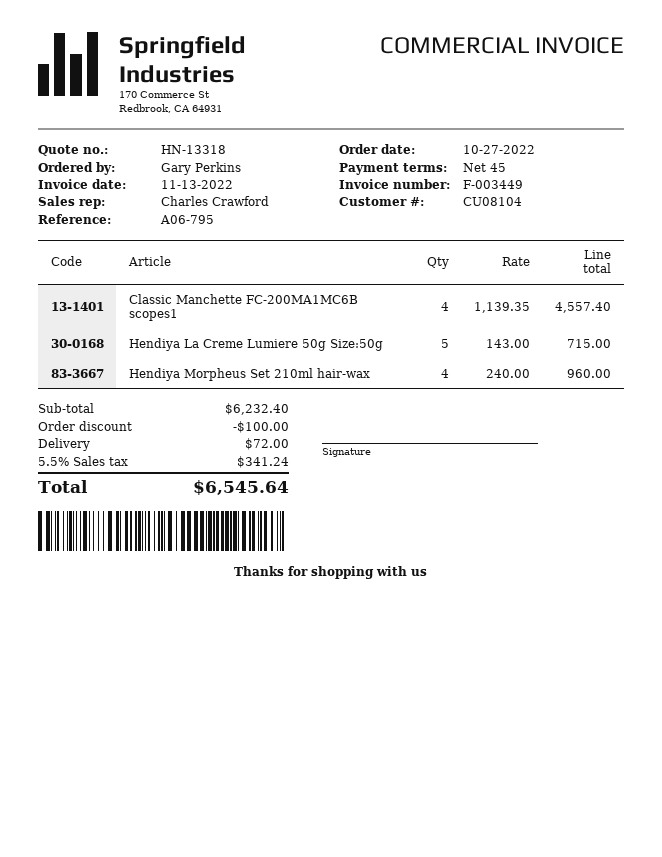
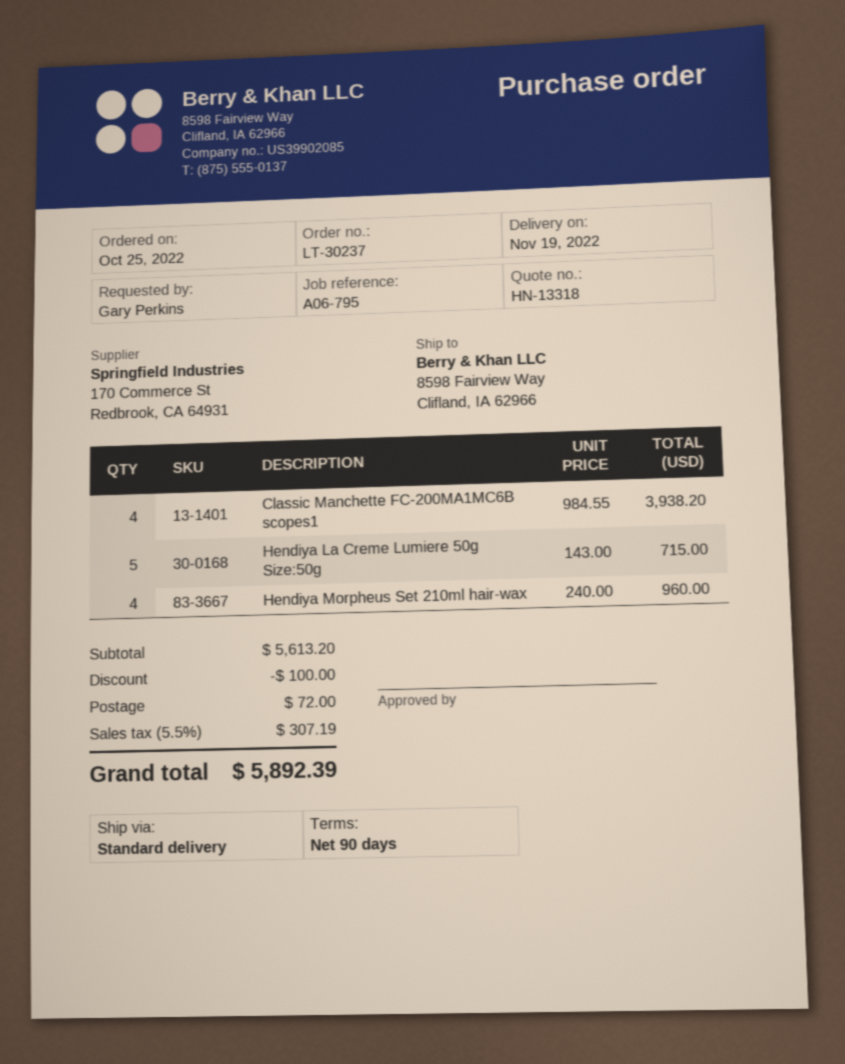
order date: 2022-10-27 -> 2022-10-25
payment terms: 45 days -> 90 days
Classic Manchette FC-200MA1MC6B scopes1: 4 x 1139.35 = 4557.40 -> 4 x 984.55 = 3938.20
subtotal: 6232.40 -> 5613.20
tax: 5.5% = 341.24 -> 5.5% = 307.19
total: 6545.64 -> 5892.39

